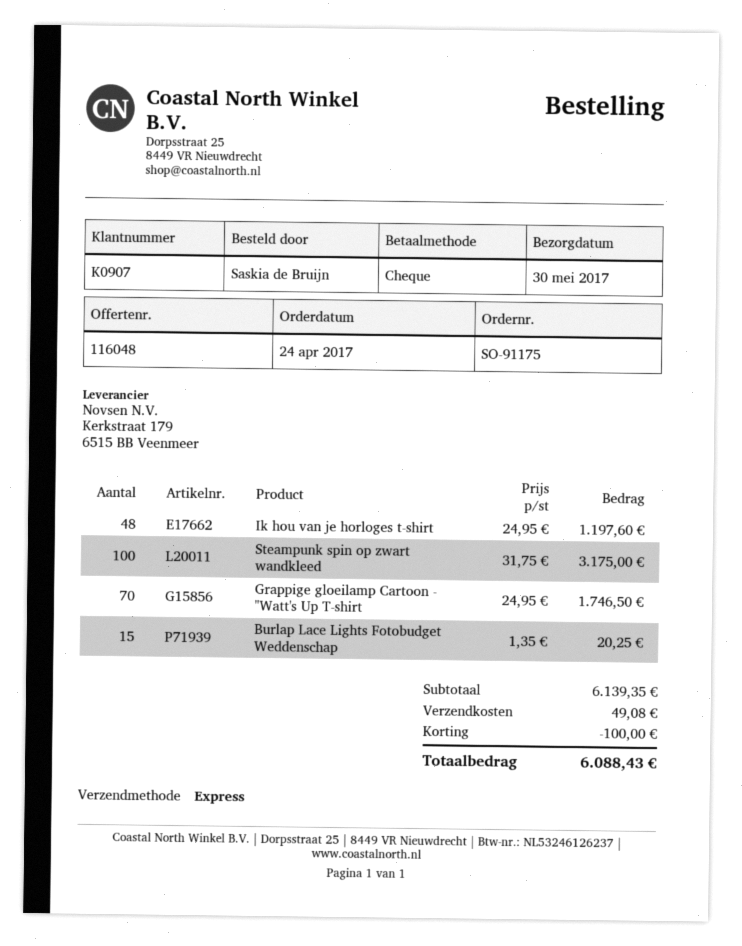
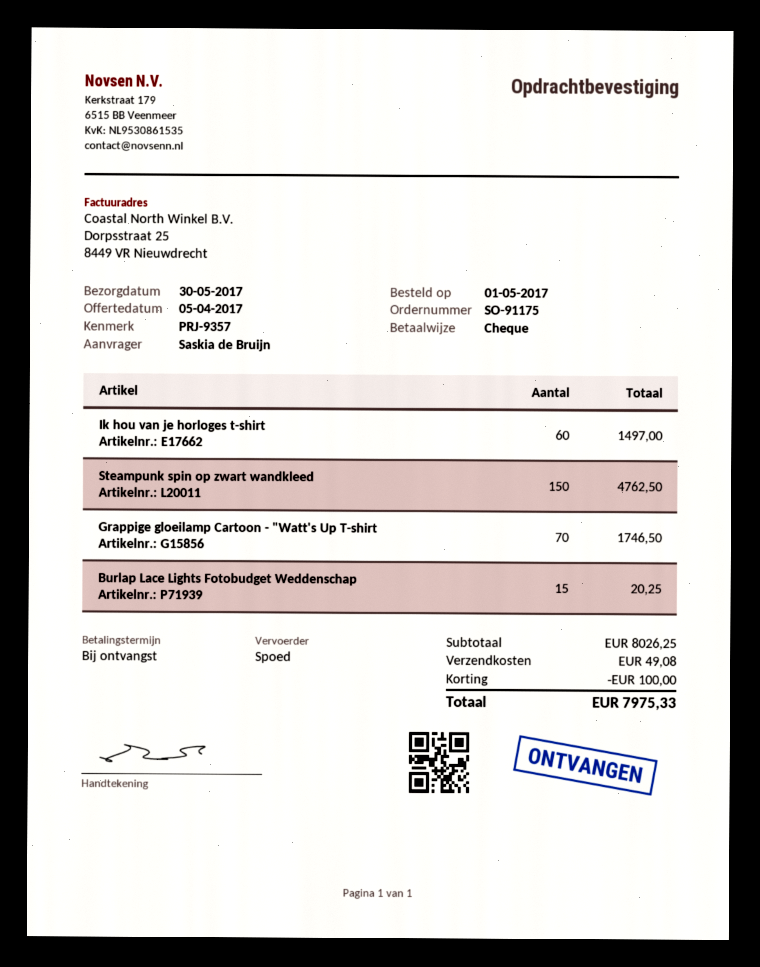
order date: 2017-04-24 -> 2017-05-01
Ik hou van je horloges t-shirt: 48 for 1197.60 -> 60 for 1497.00
Steampunk spin op zwart wandkleed: 100 for 3175.00 -> 150 for 4762.50
subtotal: 6139.35 -> 8026.25
total: 6088.43 -> 7975.33

